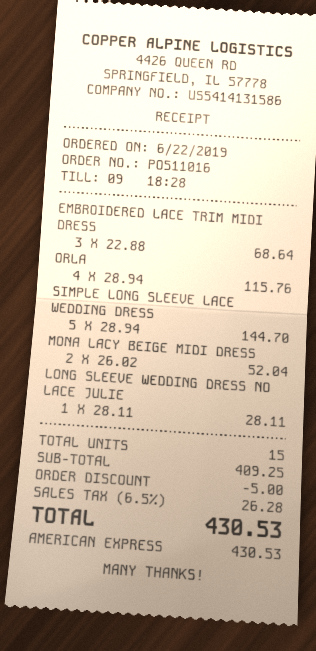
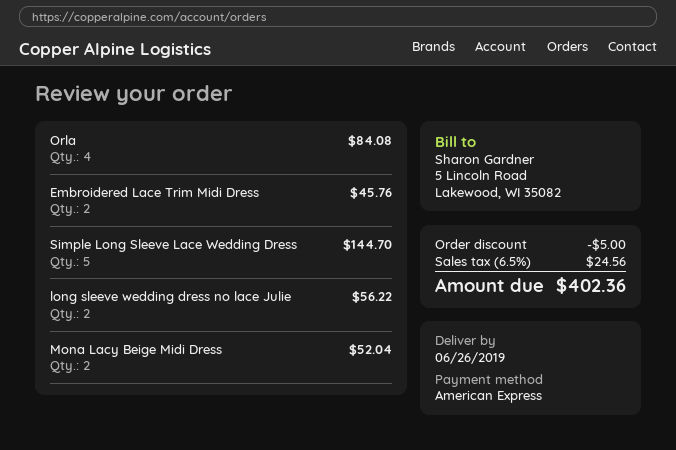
EMBROIDERED LACE TRIM MIDI DRESS: 3 for 68.64 -> 2 for 45.76
ORLA: 4 for 115.76 -> 4 for 84.08
LONG SLEEVE WEDDING DRESS NO LACE JULIE: 1 for 28.11 -> 2 for 56.22
tax: 6.5% = 26.28 -> 6.5% = 24.56
total: 430.53 -> 402.36

